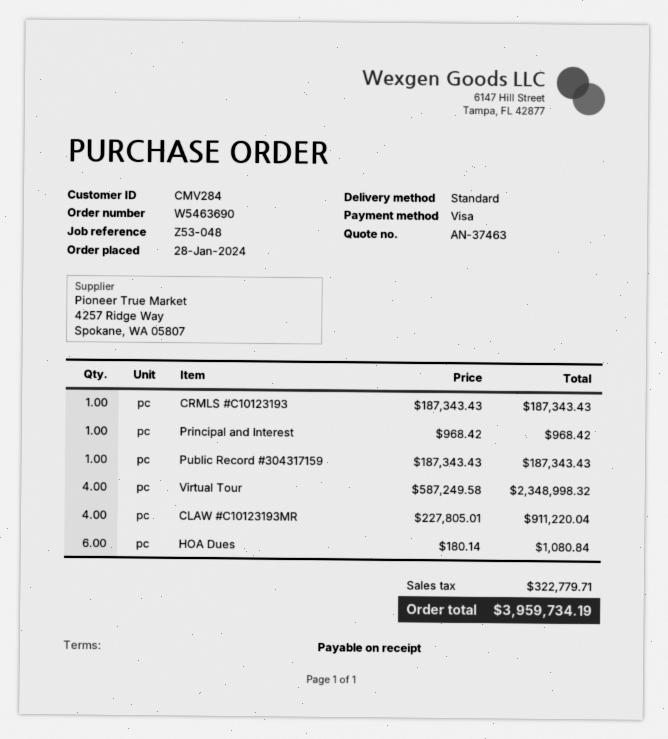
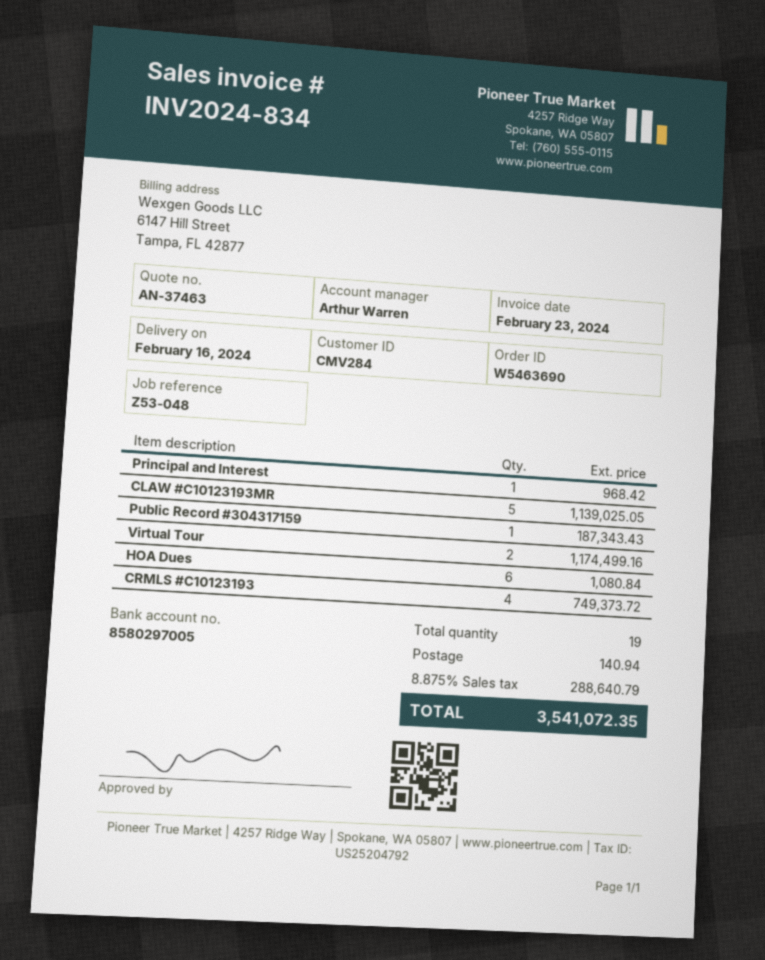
CRMLS #C10123193: 1 for 187343.43 -> 4 for 749373.72
Virtual Tour: 4 for 2348998.32 -> 2 for 1174499.16
CLAW #C10123193MR: 4 for 911220.04 -> 5 for 1139025.05
shipping: none -> 140.94
tax: 322779.71 -> 288640.79
total: 3959734.19 -> 3541072.35

